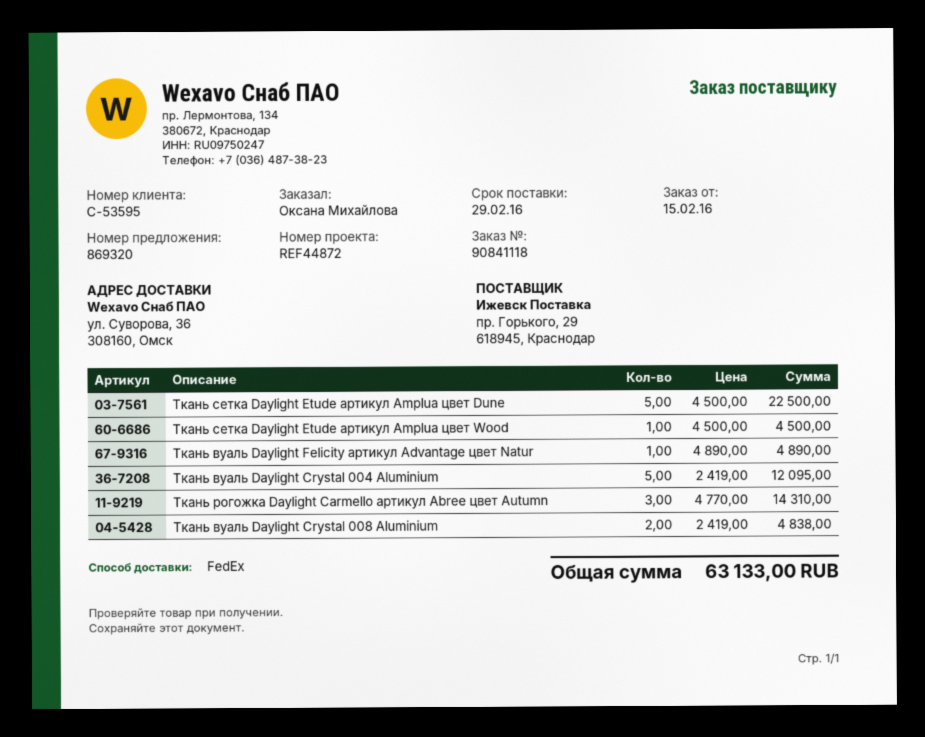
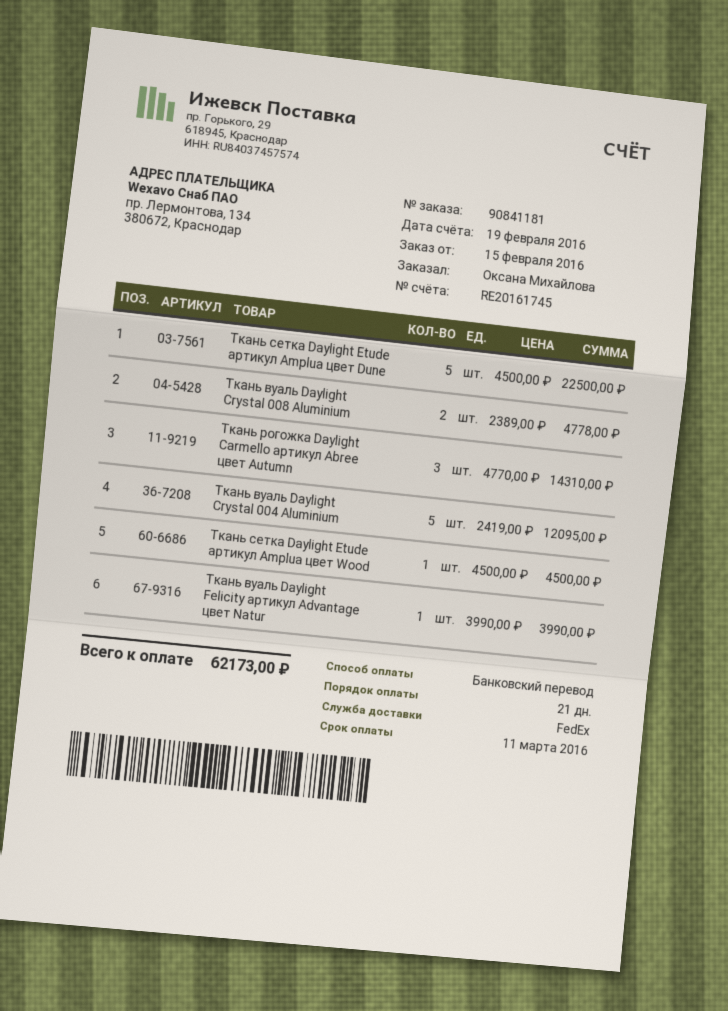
order number: 90841118 -> 90841181
Ткань вуаль Daylight Felicity артикул Advantage цвет Natur: 1 x 4890.00 = 4890.00 -> 1 x 3990.00 = 3990.00
Ткань вуаль Daylight Crystal 008 Aluminium: 2 x 2419.00 = 4838.00 -> 2 x 2389.00 = 4778.00
total: 63133.00 -> 62173.00

